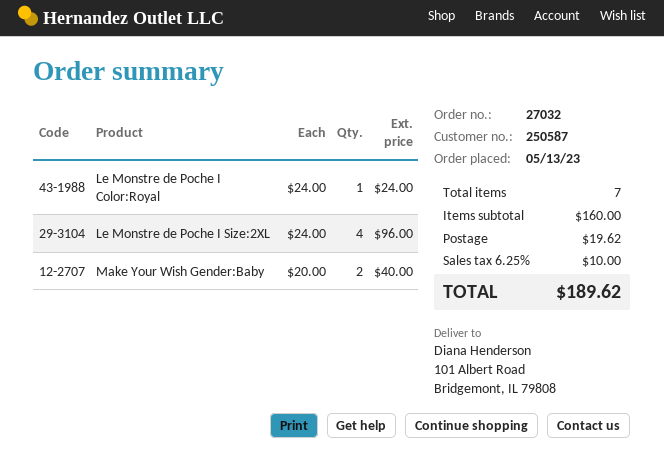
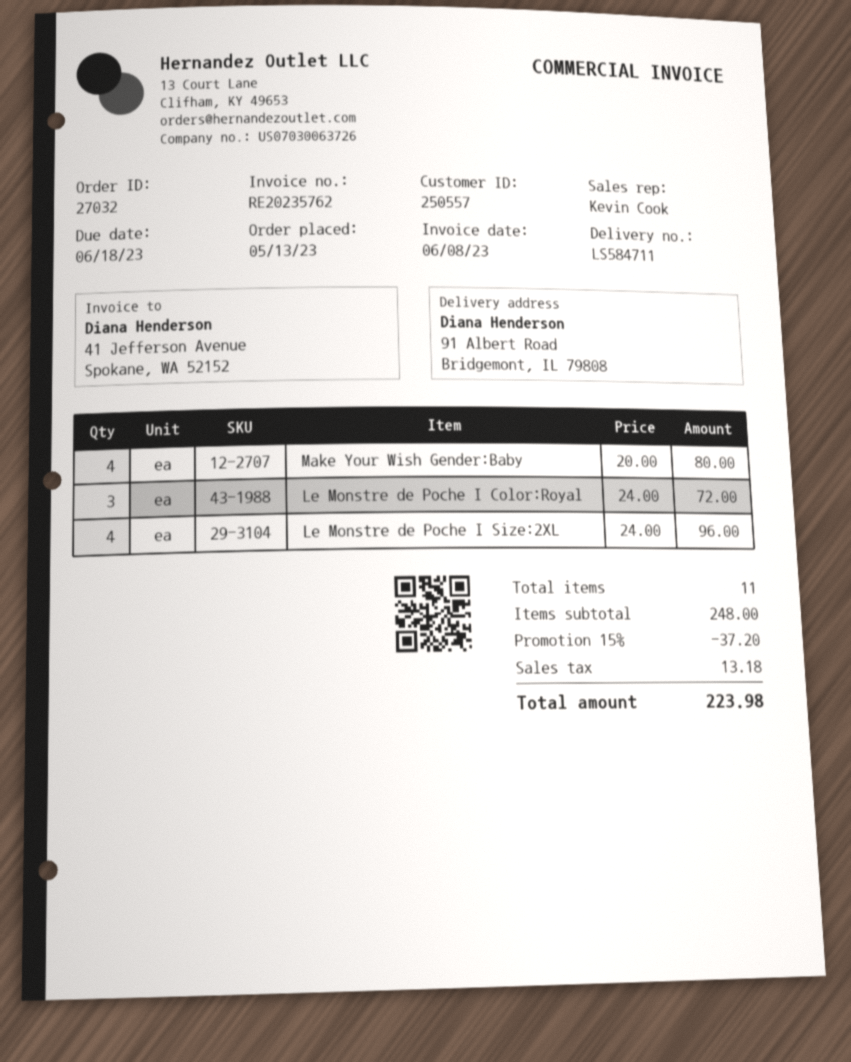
customer number: 250587 -> 250557
ship to: 101 Albert Road, Bridgemont, IL 79808 -> 91 Albert Road, Bridgemont, IL 79808
Le Monstre de Poche I Color:Royal: 1 x 24.00 = 24.00 -> 3 x 24.00 = 72.00
Make Your Wish Gender:Baby: 2 x 20.00 = 40.00 -> 4 x 20.00 = 80.00
total quantity: 7 -> 11
subtotal: 160.00 -> 248.00
discount: none -> 15% = 37.20
shipping: 19.62 -> none
tax: 10.00 -> 13.18
total: 189.62 -> 223.98

